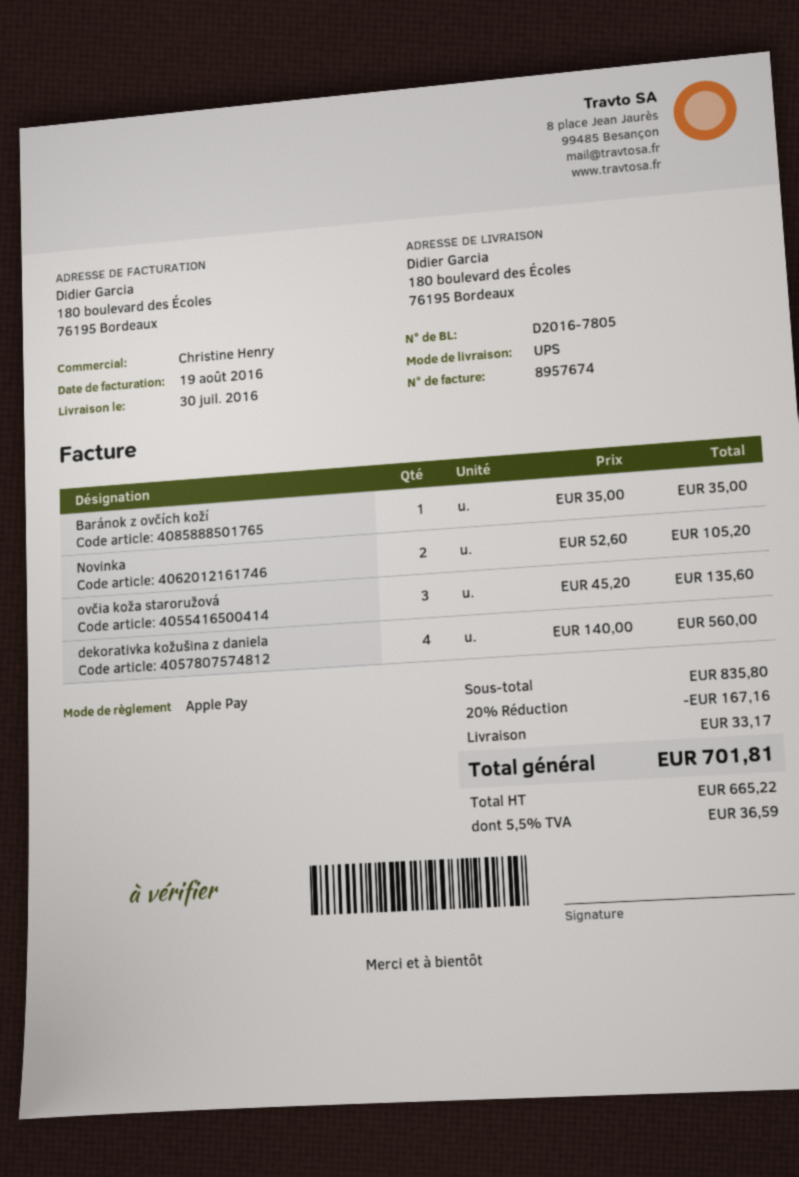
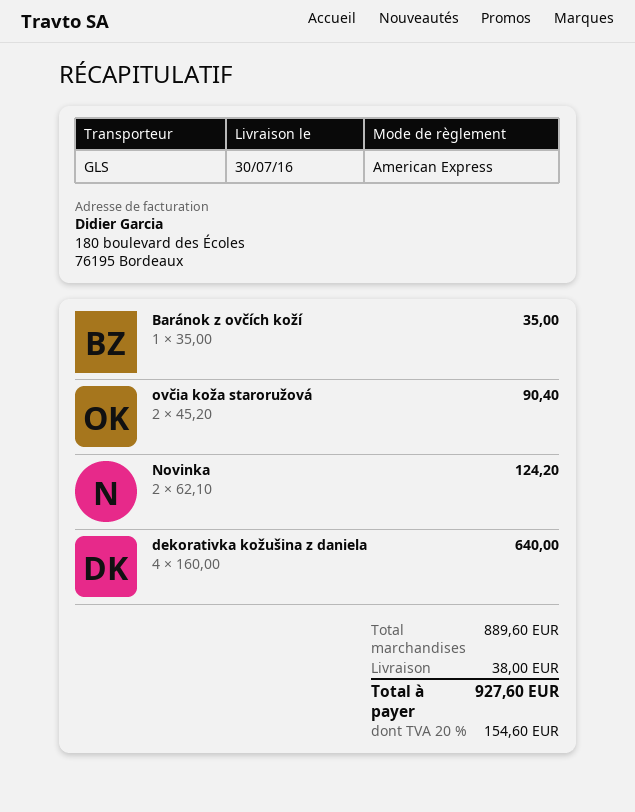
payment method: Apple Pay -> American Express
shipping method: UPS -> GLS
Novinka: 2 x 52.60 = 105.20 -> 2 x 62.10 = 124.20
ovčia koža staroružová: 3 x 45.20 = 135.60 -> 2 x 45.20 = 90.40
dekorativka kožušina z daniela: 4 x 140.00 = 560.00 -> 4 x 160.00 = 640.00
subtotal: 835.80 -> 889.60
discount: 20% = 167.16 -> none
shipping: 33.17 -> 38.00
tax: 5.5% = 36.59 -> 20% = 154.60
total: 701.81 -> 927.60

